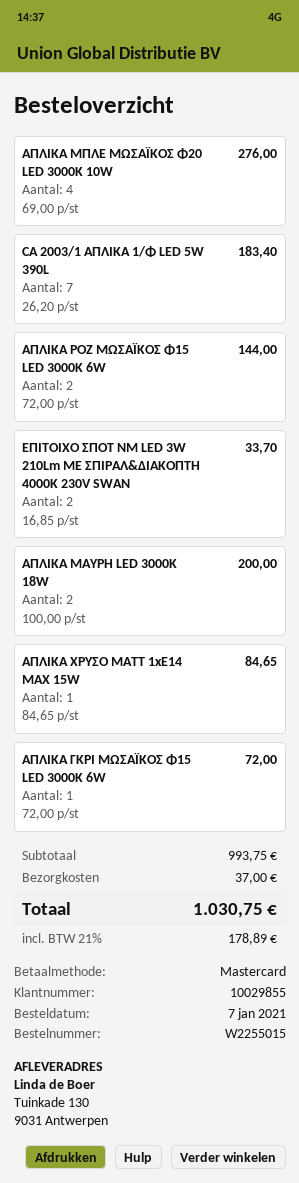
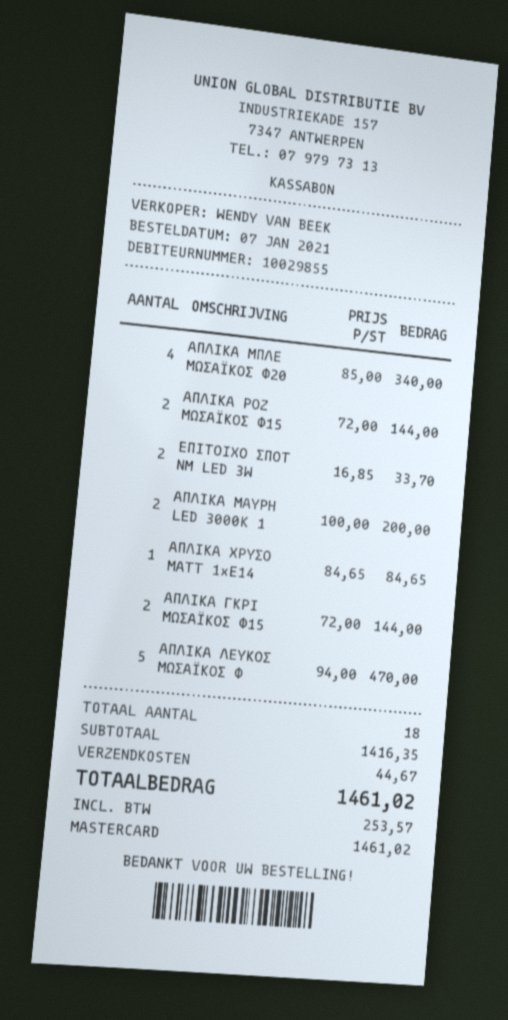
ΑΠΛΙΚΑ ΜΠΛΕ ΜΩΣΑΪΚΟΣ Φ20 LED 3000K 10W: 4 x 69.00 = 276.00 -> 4 x 85.00 = 340.00
CA 2003/1 ΑΠΛΙΚΑ 1/Φ LED 5W 390L: 7 x 26.20 = 183.40 -> none
ΑΠΛΙΚΑ ΓΚΡΙ ΜΩΣΑΪΚΟΣ Φ15 LED 3000K 6W: 1 x 72.00 = 72.00 -> 2 x 72.00 = 144.00
ΑΠΛΙΚΑ ΛΕΥΚΟΣ ΜΩΣΑΪΚΟΣ Φ: none -> 5 x 94.00 = 470.00
subtotal: 993.75 -> 1416.35
shipping: 37.00 -> 44.67
tax: 178.89 -> 253.57
total: 1030.75 -> 1461.02

